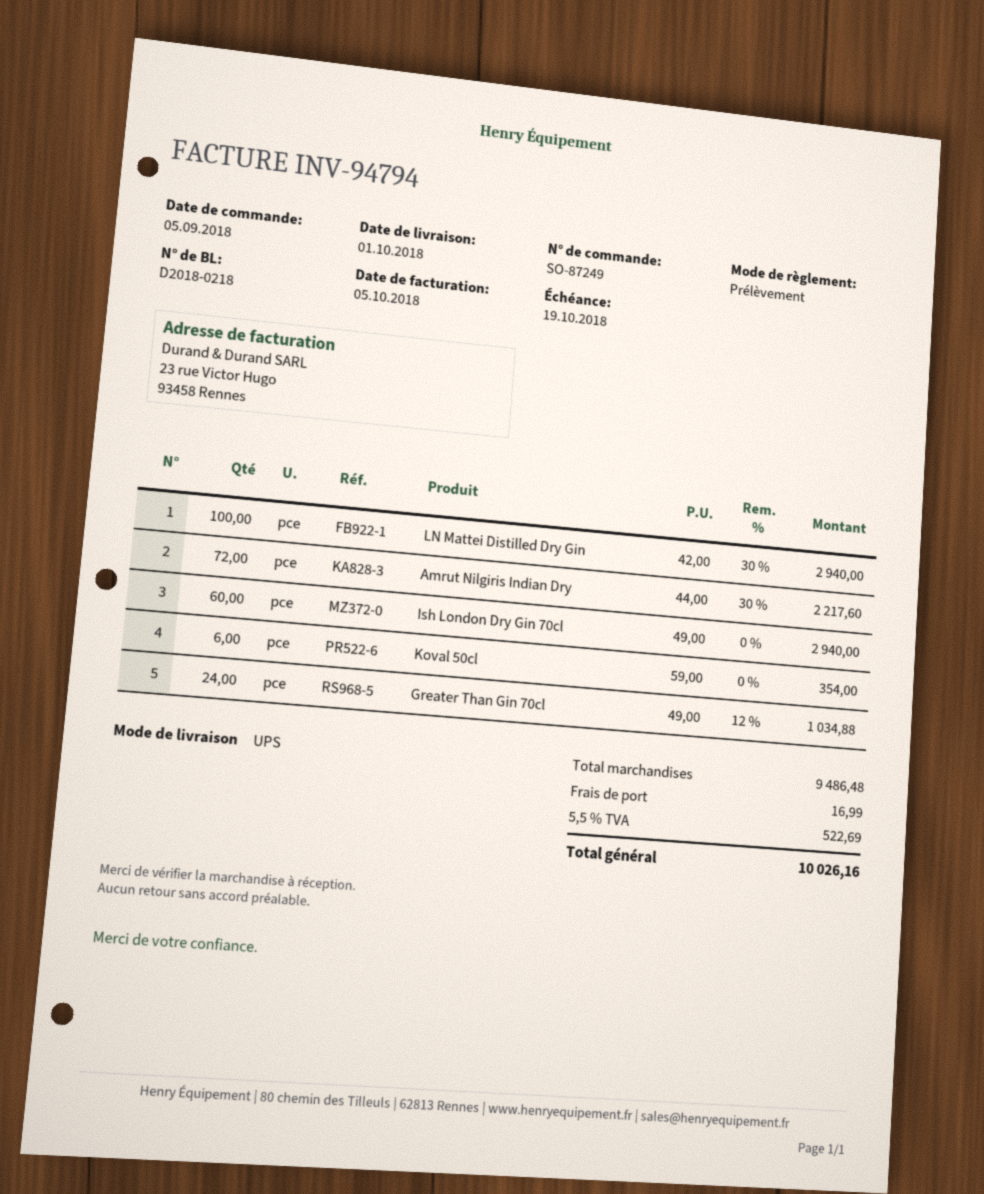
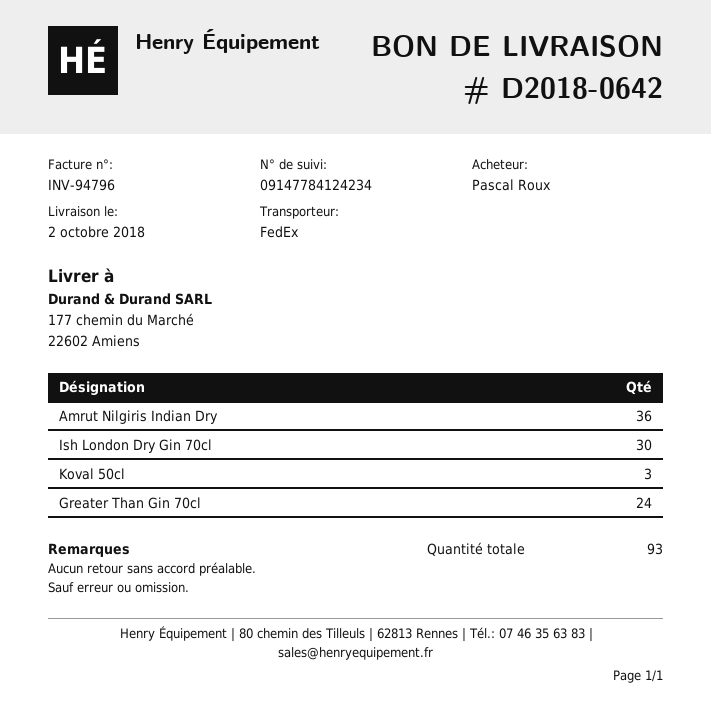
delivery note number: D2018-0218 -> D2018-0642
delivery date: 2018-10-01 -> 2018-10-02
invoice number: INV-94794 -> INV-94796
shipping method: UPS -> FedEx
LN Mattei Distilled Dry Gin: 100 -> none
Amrut Nilgiris Indian Dry: 72 -> 36
Ish London Dry Gin 70cl: 60 -> 30
Koval 50cl: 6 -> 3

